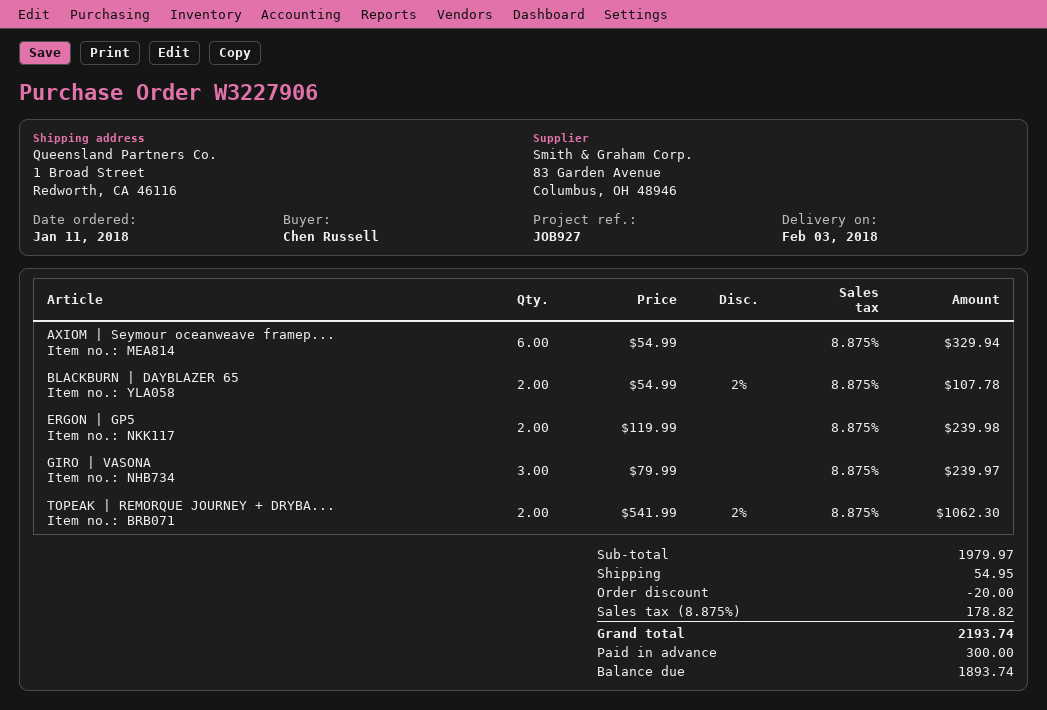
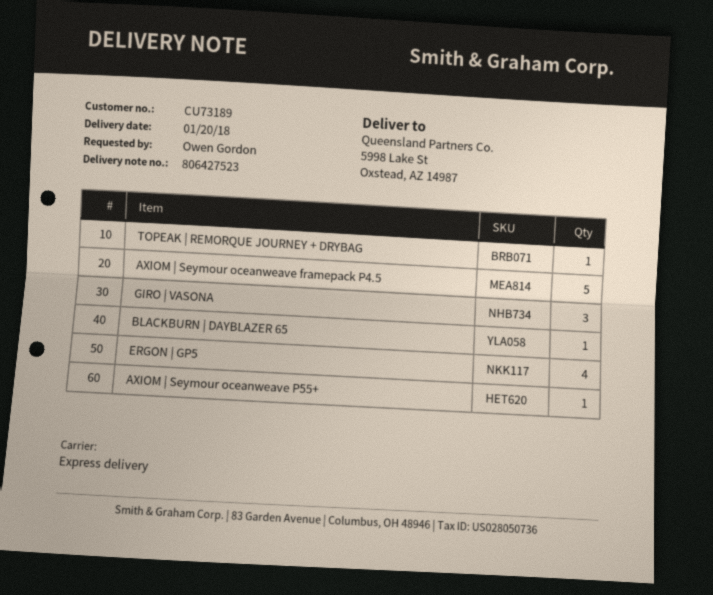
delivery date: 2018-02-03 -> 2018-01-20
ordered by: Chen Russell -> Owen Gordon
ship to: 1 Broad Street, Redworth, CA 46116 -> 5998 Lake St, Oxstead, AZ 14987
AXIOM | Seymour oceanweave framep...: 6 -> 5
BLACKBURN | DAYBLAZER 65: 2 -> 1
ERGON | GP5: 2 -> 4
TOPEAK | REMORQUE JOURNEY + DRYBA...: 2 -> 1
AXIOM | Seymour oceanweave P55+: none -> 1

